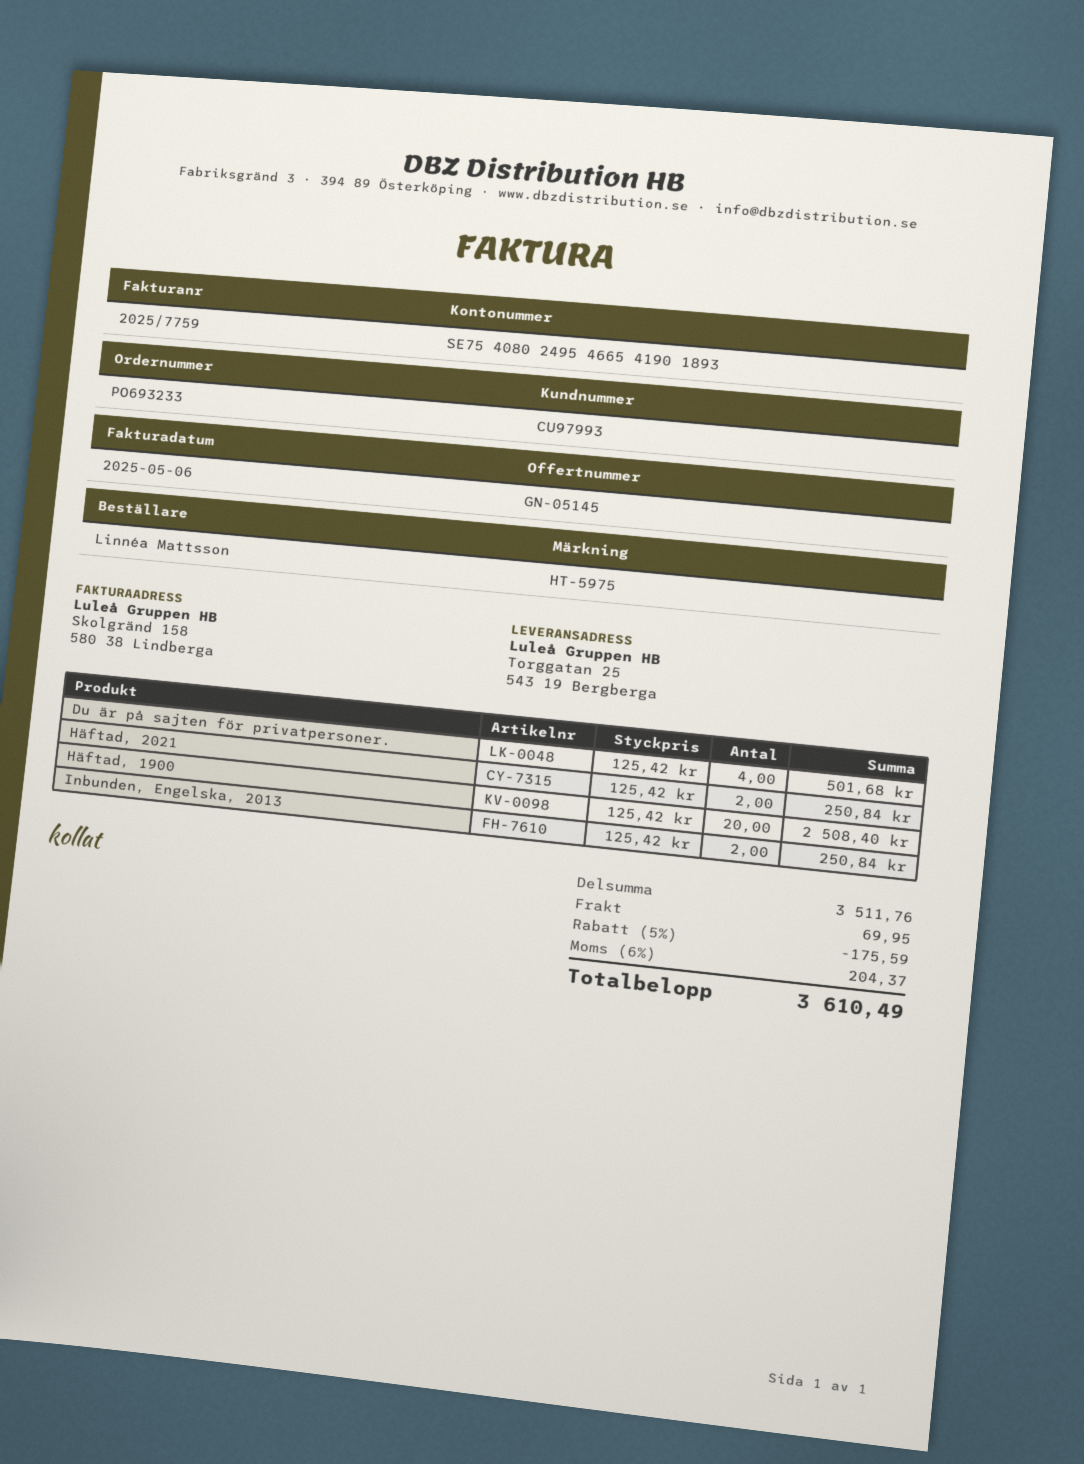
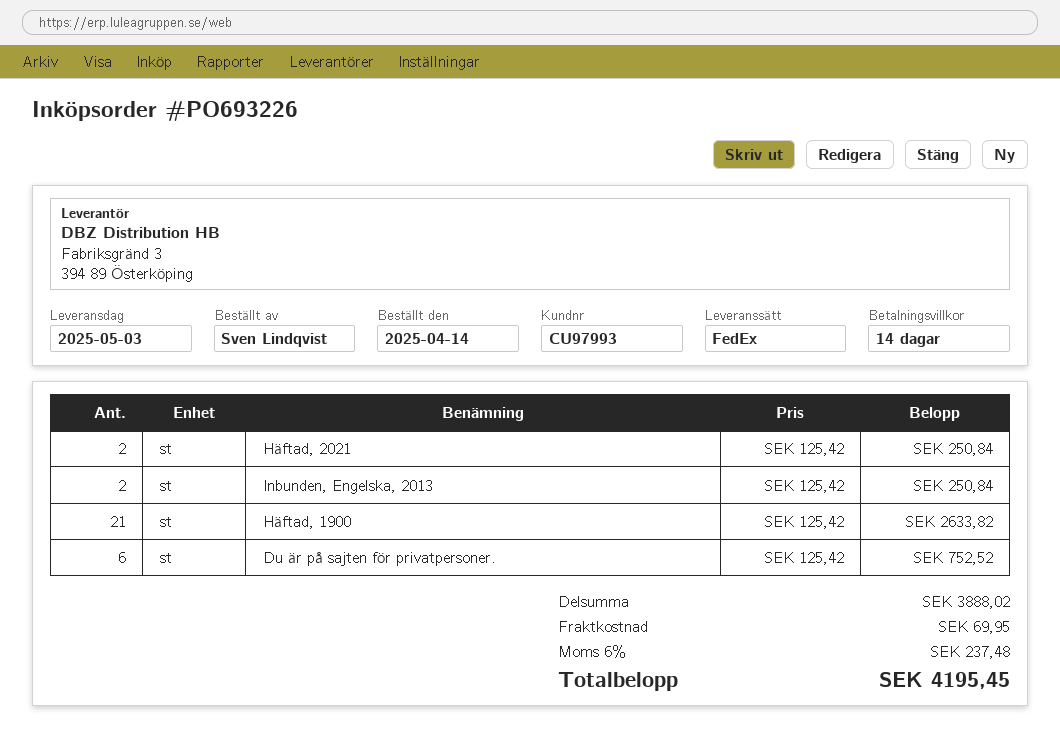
order number: PO693233 -> PO693226
ordered by: Linnéa Mattsson -> Sven Lindqvist
Du är på sajten för privatpersoner.: 4 x 125.42 = 501.68 -> 6 x 125.42 = 752.52
Häftad, 1900: 20 x 125.42 = 2508.40 -> 21 x 125.42 = 2633.82
subtotal: 3511.76 -> 3888.02
discount: 5% = 175.59 -> none
tax: 6% = 204.37 -> 6% = 237.48
total: 3610.49 -> 4195.45

